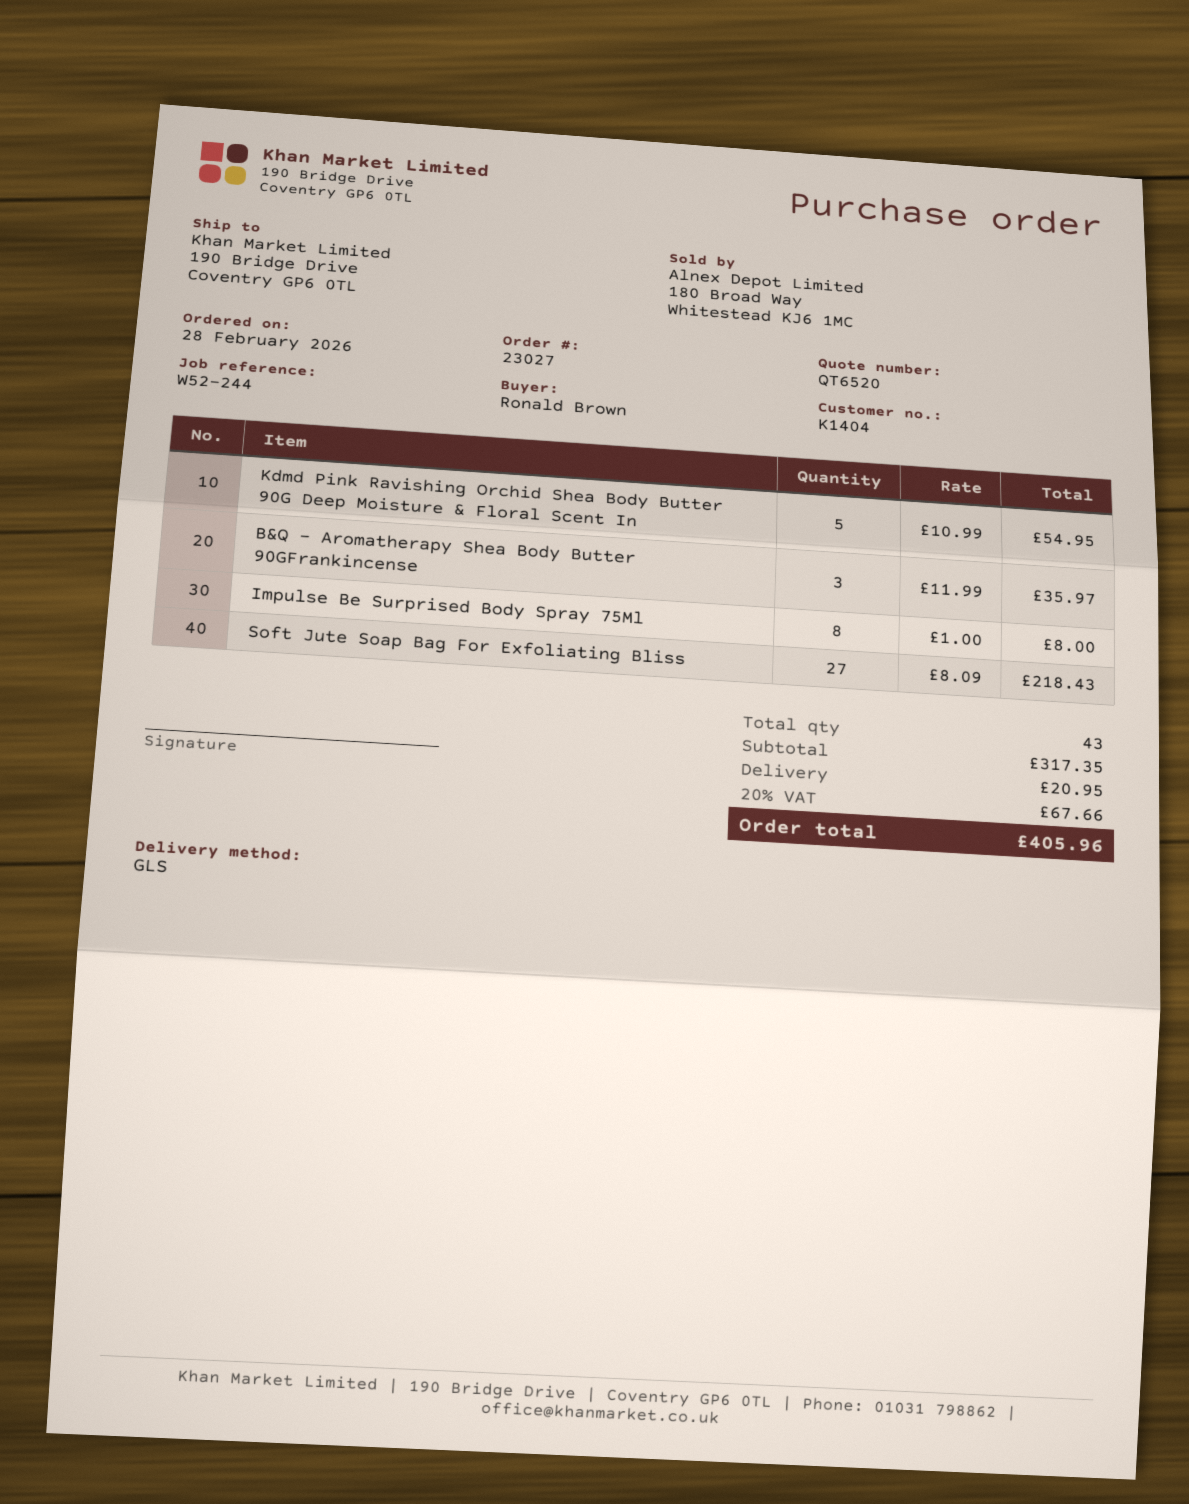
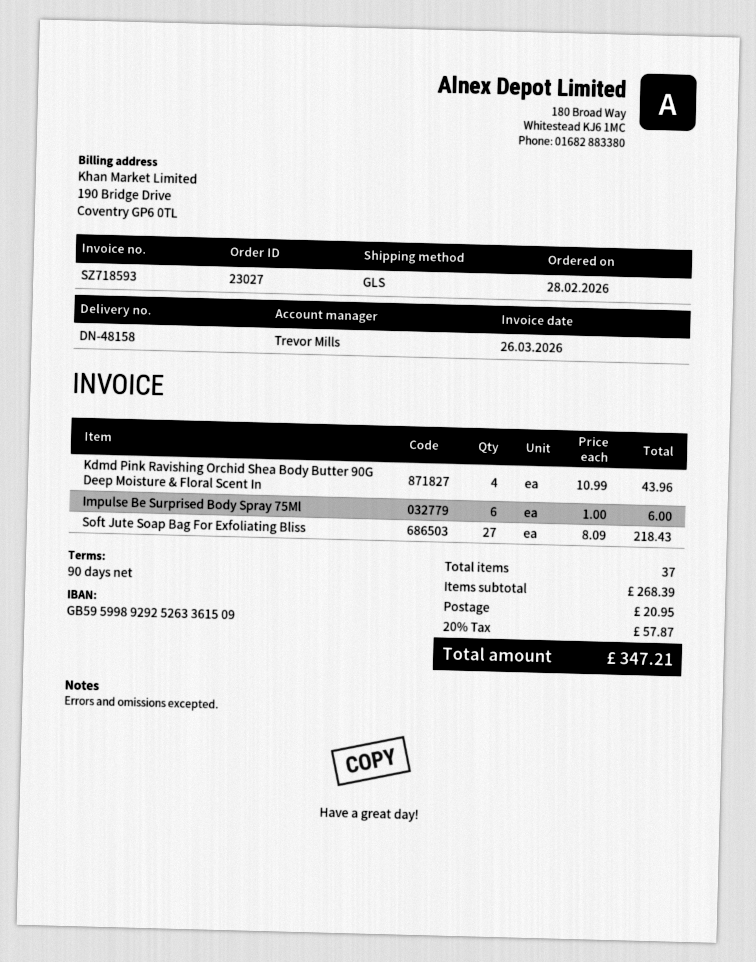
Kdmd Pink Ravishing Orchid Shea Body Butter 90G Deep Moisture & Floral Scent In: 5 x 10.99 = 54.95 -> 4 x 10.99 = 43.96
B&Q - Aromatherapy Shea Body Butter 90GFrankincense: 3 x 11.99 = 35.97 -> none
Impulse Be Surprised Body Spray 75Ml: 8 x 1.00 = 8.00 -> 6 x 1.00 = 6.00
total quantity: 43 -> 37
subtotal: 317.35 -> 268.39
tax: 20% = 67.66 -> 20% = 57.87
total: 405.96 -> 347.21

